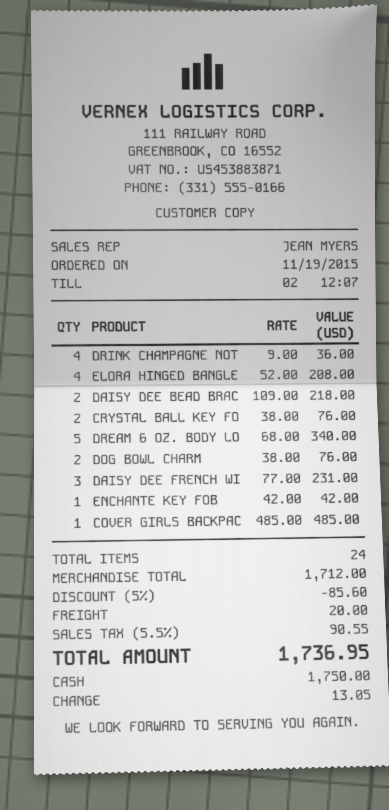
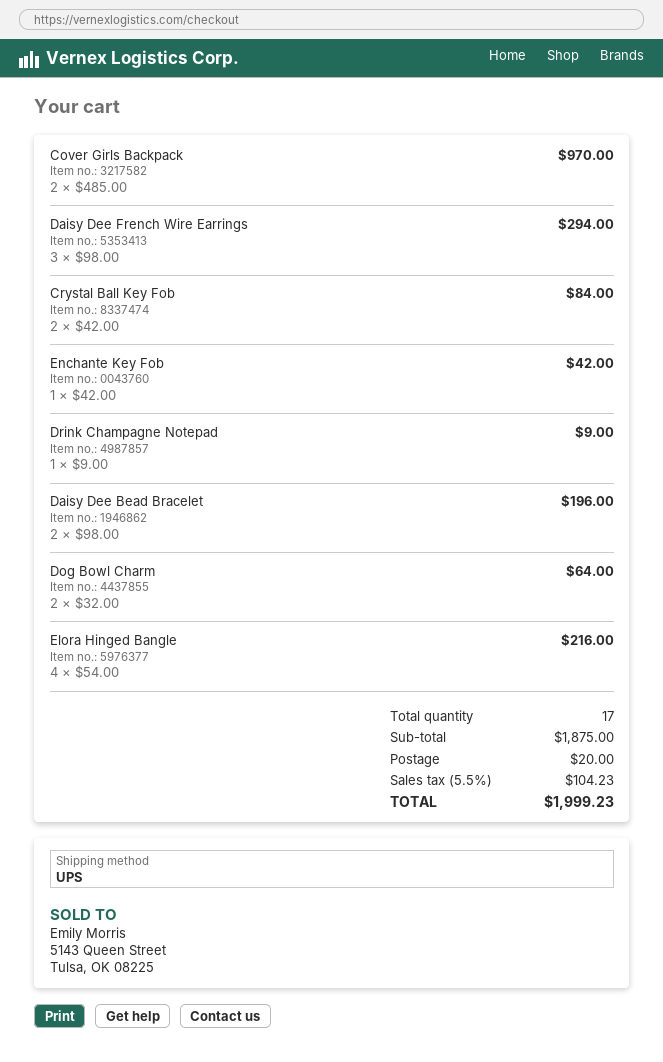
DRINK CHAMPAGNE NOT: 4 x 9.00 = 36.00 -> 1 x 9.00 = 9.00
ELORA HINGED BANGLE: 4 x 52.00 = 208.00 -> 4 x 54.00 = 216.00
DAISY DEE BEAD BRAC: 2 x 109.00 = 218.00 -> 2 x 98.00 = 196.00
CRYSTAL BALL KEY FO: 2 x 38.00 = 76.00 -> 2 x 42.00 = 84.00
DREAM 6 OZ. BODY LO: 5 x 68.00 = 340.00 -> none
DOG BOWL CHARM: 2 x 38.00 = 76.00 -> 2 x 32.00 = 64.00
DAISY DEE FRENCH WI: 3 x 77.00 = 231.00 -> 3 x 98.00 = 294.00
COVER GIRLS BACKPAC: 1 x 485.00 = 485.00 -> 2 x 485.00 = 970.00
total quantity: 24 -> 17
subtotal: 1712.00 -> 1875.00
discount: 5% = 85.60 -> none
tax: 5.5% = 90.55 -> 5.5% = 104.23
total: 1736.95 -> 1999.23

